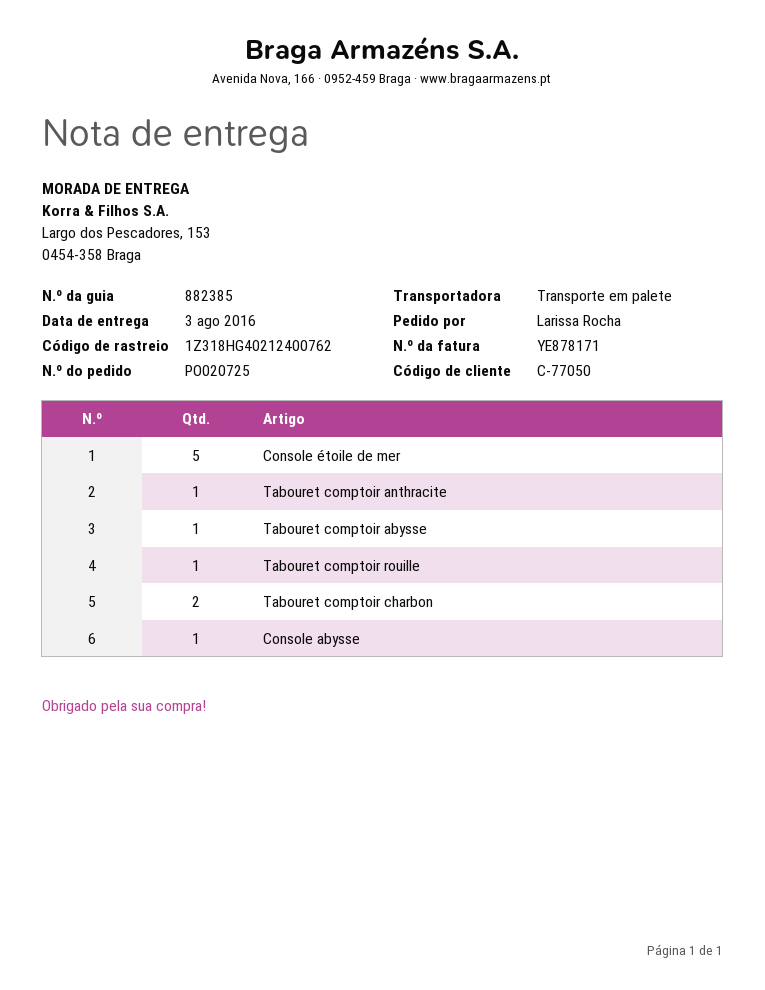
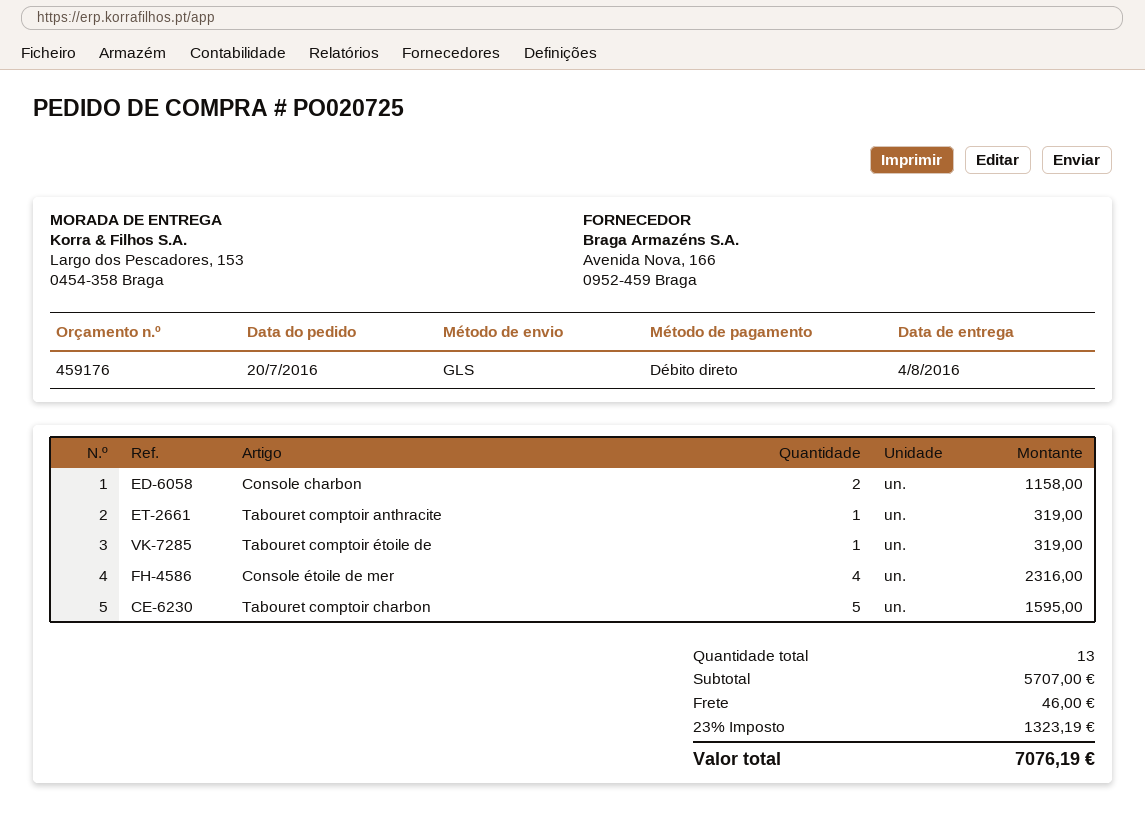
delivery date: 2016-08-03 -> 2016-08-04
shipping method: pallet freight -> GLS
Console étoile de mer: 5 -> 4
Tabouret comptoir abysse: 1 -> none
Tabouret comptoir rouille: 1 -> none
Tabouret comptoir charbon: 2 -> 5
Console abysse: 1 -> none
Console charbon: none -> 2
Tabouret comptoir étoile de: none -> 1

